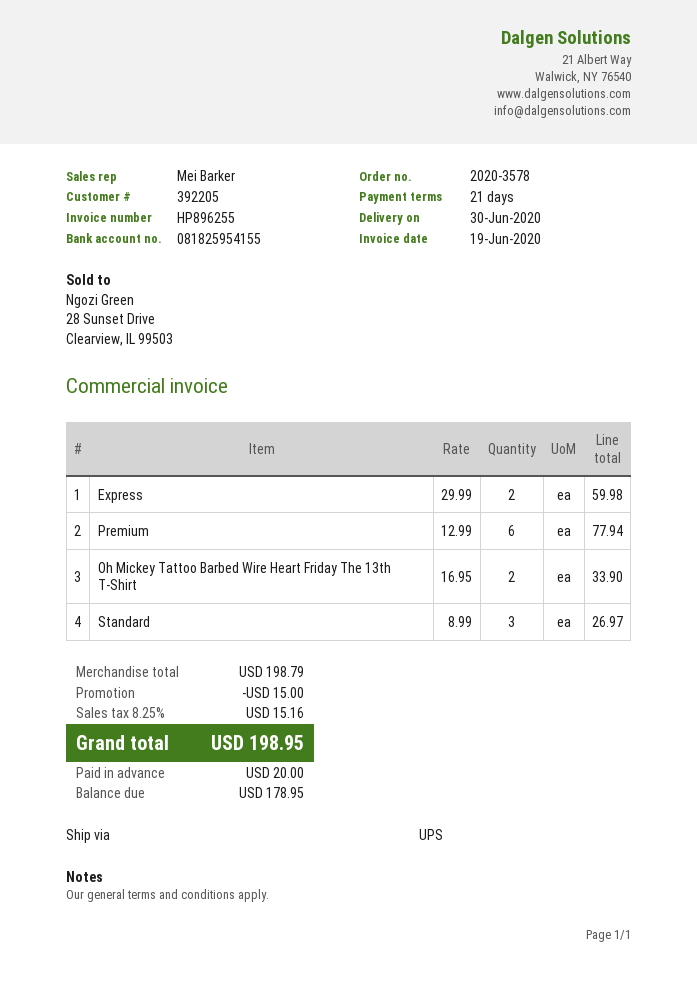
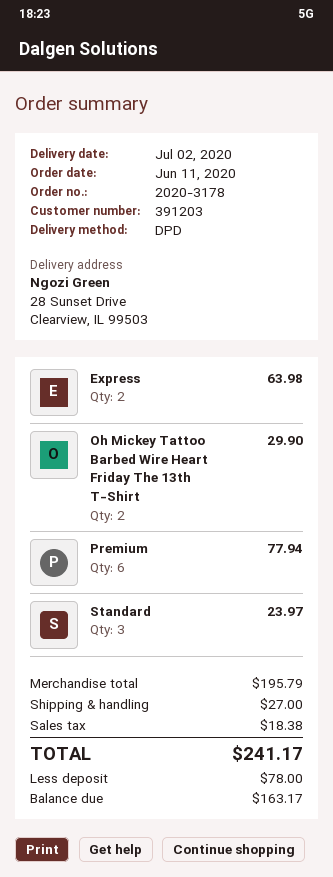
order number: 2020-3578 -> 2020-3178
delivery date: 2020-06-30 -> 2020-07-02
customer number: 392205 -> 391203
shipping method: UPS -> DPD
Express: 2 for 59.98 -> 2 for 63.98
Oh Mickey Tattoo Barbed Wire Heart Friday The 13th T-Shirt: 2 for 33.90 -> 2 for 29.90
Standard: 3 for 26.97 -> 3 for 23.97
subtotal: 198.79 -> 195.79
discount: 15.00 -> none
shipping: none -> 27.00
tax: 15.16 -> 18.38
total: 198.95 -> 241.17
deposit: 20.00 -> 78.00
balance: 178.95 -> 163.17

